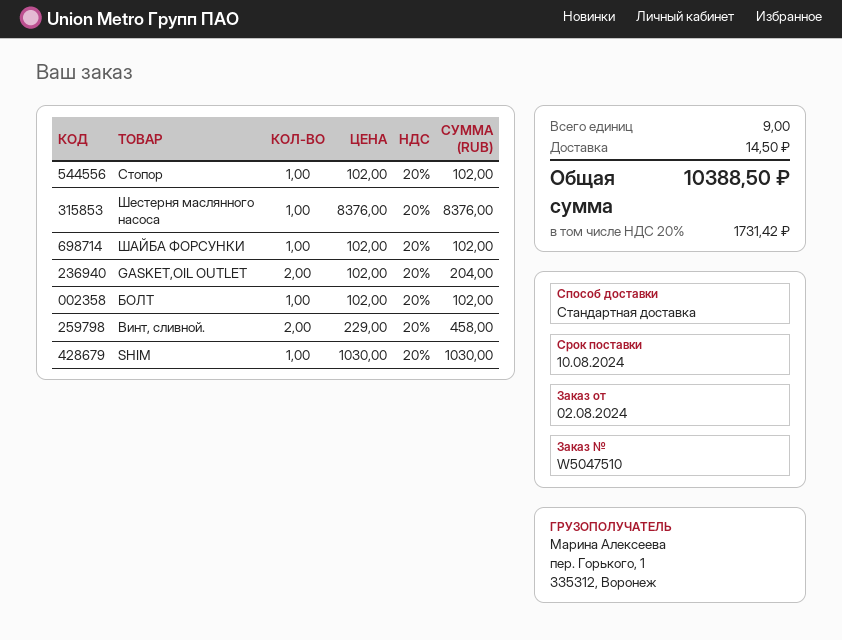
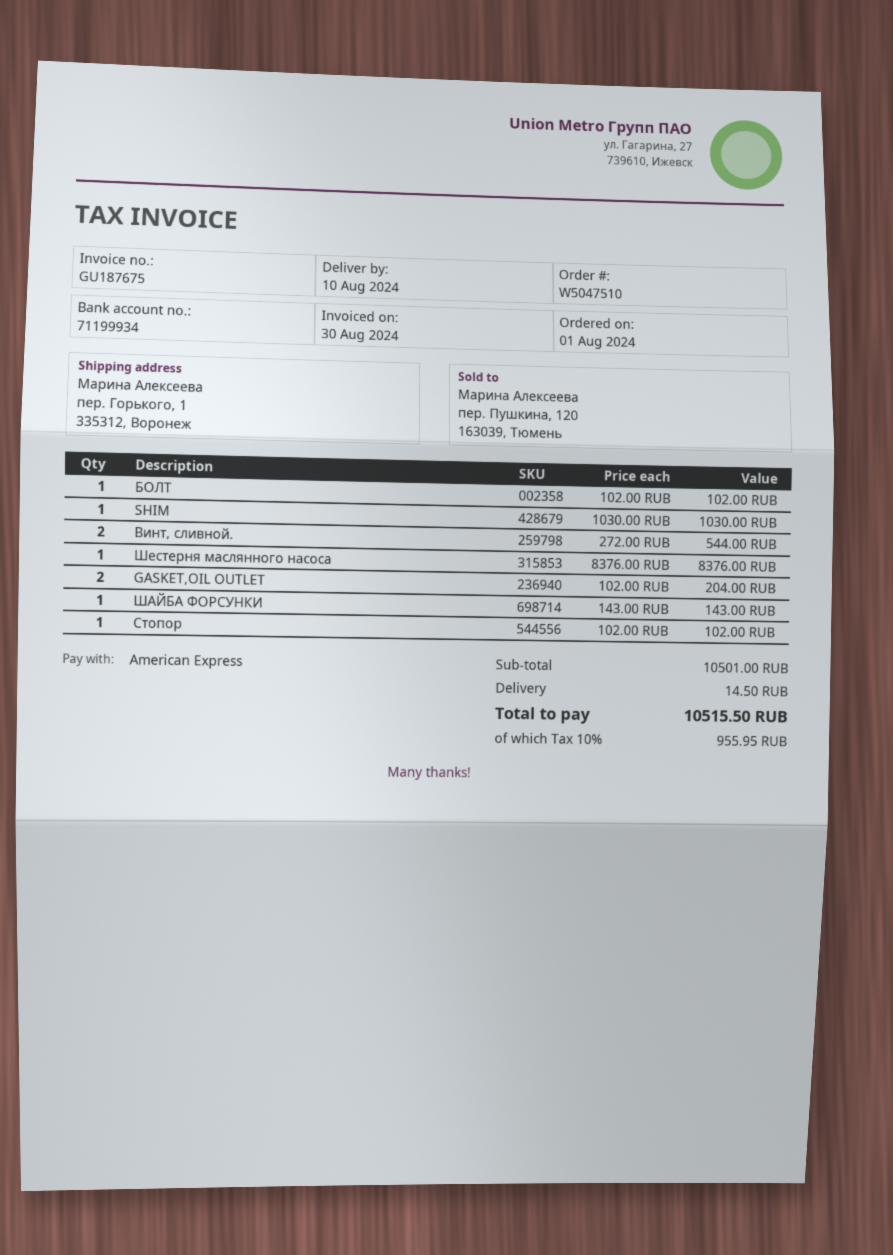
order date: 2024-08-02 -> 2024-08-01
ШАЙБА ФОРСУНКИ: 1 x 102.00 = 102.00 -> 1 x 143.00 = 143.00
Винт, сливной.: 2 x 229.00 = 458.00 -> 2 x 272.00 = 544.00
tax: 20% = 1731.42 -> 10% = 955.95
total: 10388.50 -> 10515.50

